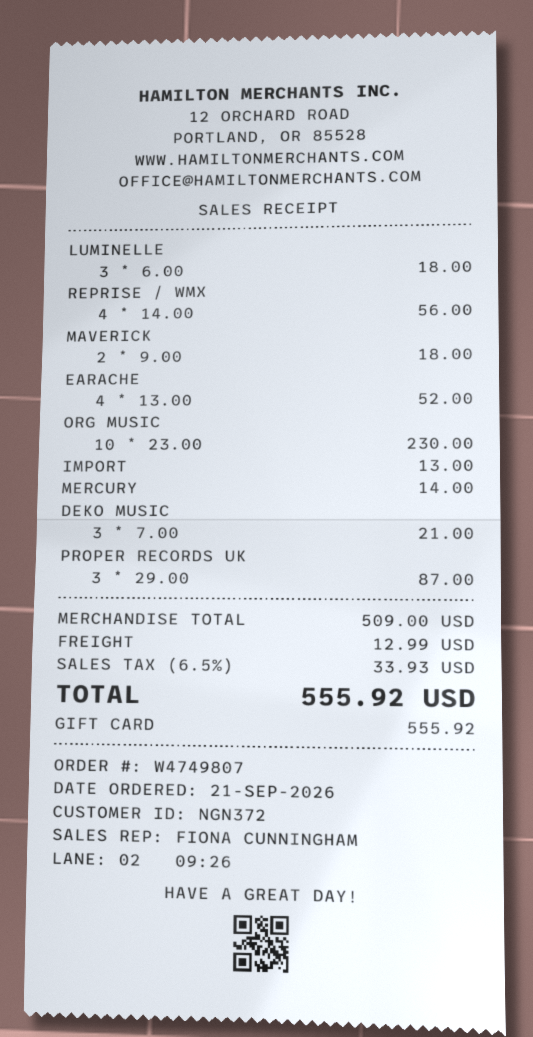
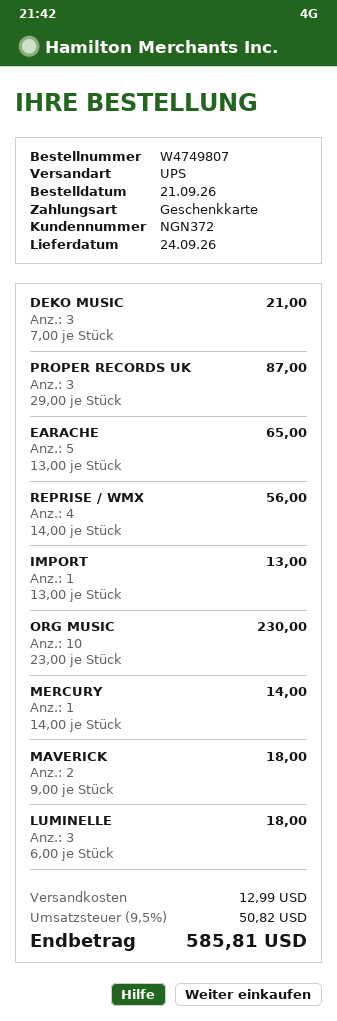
EARACHE: 4 x 13.00 = 52.00 -> 5 x 13.00 = 65.00
tax: 6.5% = 33.93 -> 9.5% = 50.82
total: 555.92 -> 585.81

